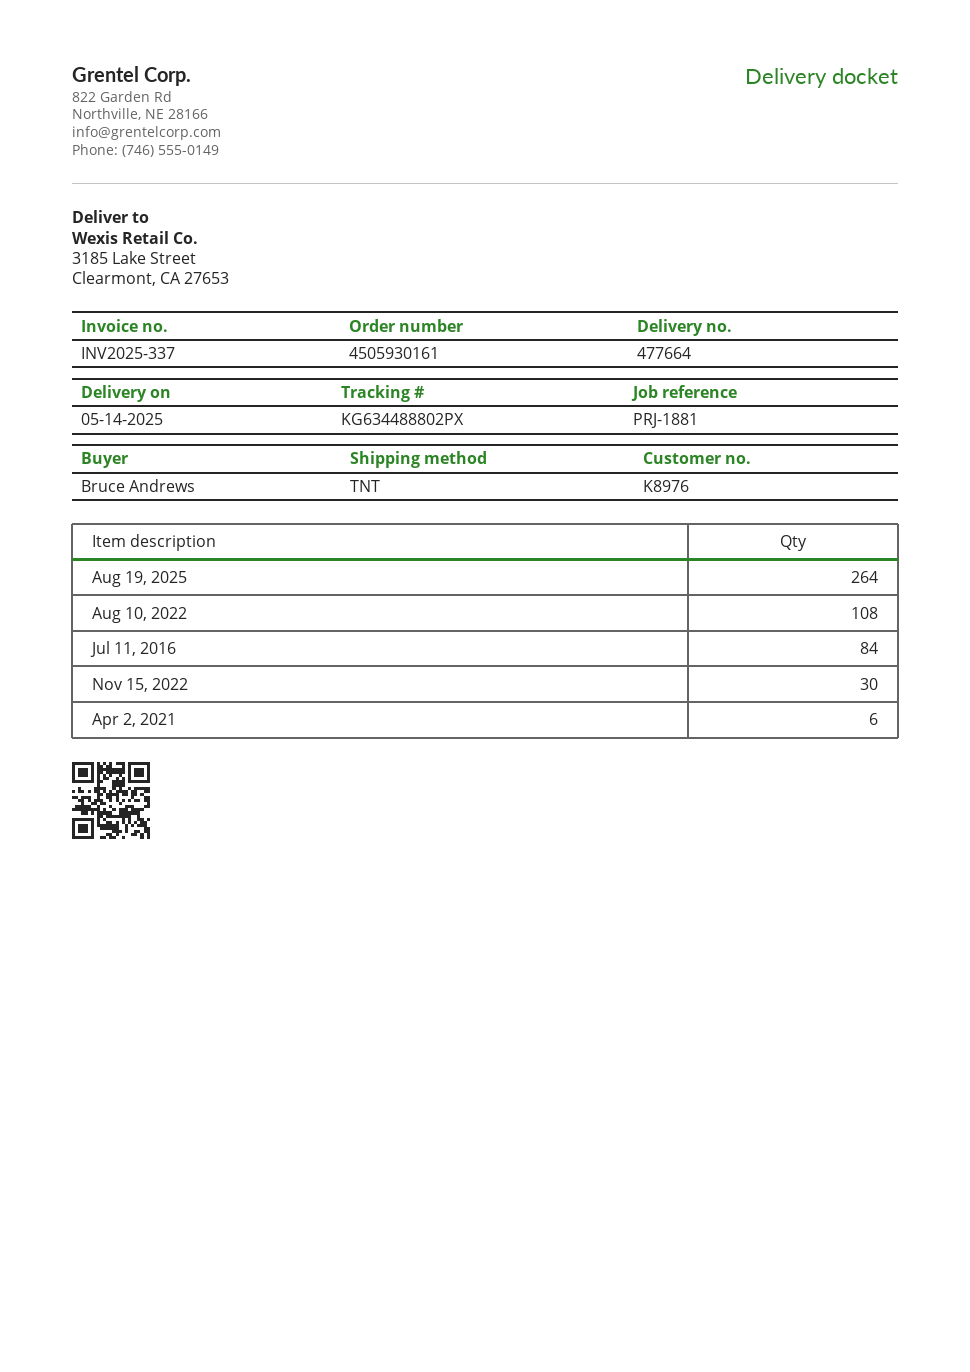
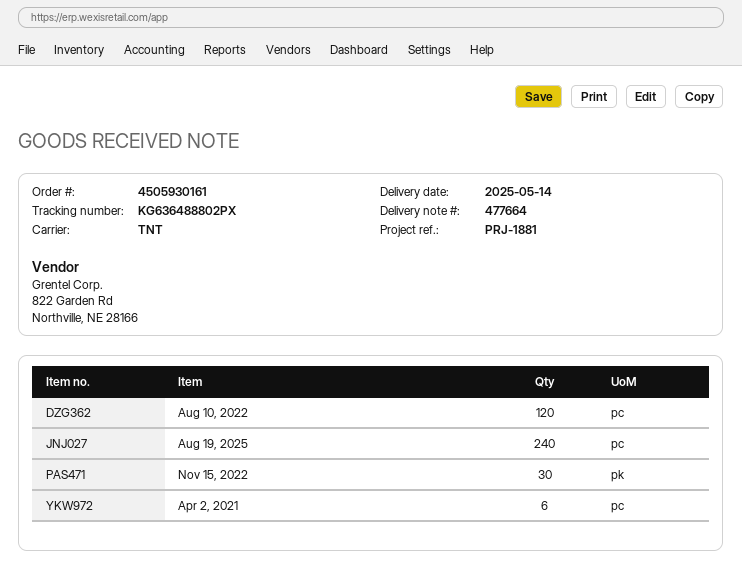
tracking number: KG634488802PX -> KG636488802PX
Aug 19, 2025: 264 -> 240
Aug 10, 2022: 108 -> 120
Jul 11, 2016: 84 -> none

